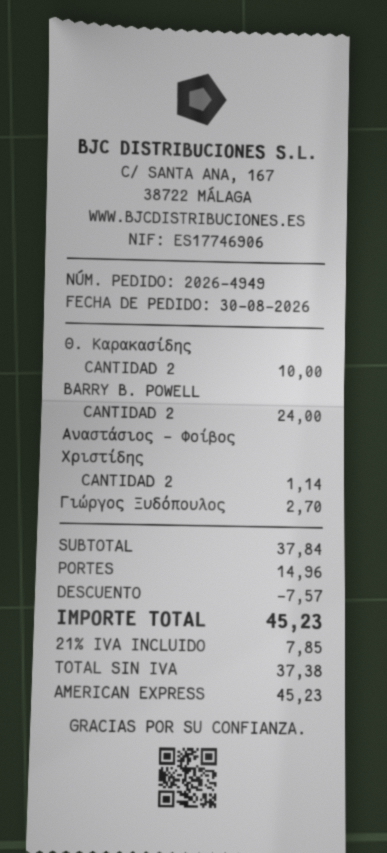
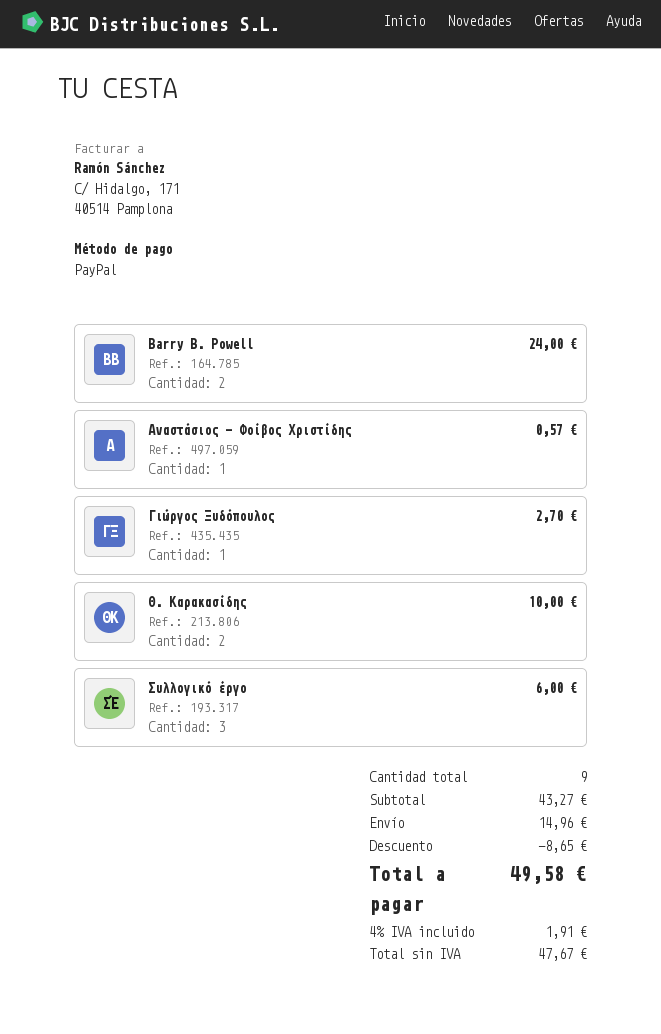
payment method: American Express -> PayPal
Αναστάσιος - Φοίβος Χριστίδης: 2 for 1.14 -> 1 for 0.57
Συλλογικό έργο: none -> 3 for 6.00
subtotal: 37.84 -> 43.27
discount: 7.57 -> 8.65
net: 37.38 -> 47.67
tax: 21% = 7.85 -> 4% = 1.91
total: 45.23 -> 49.58

